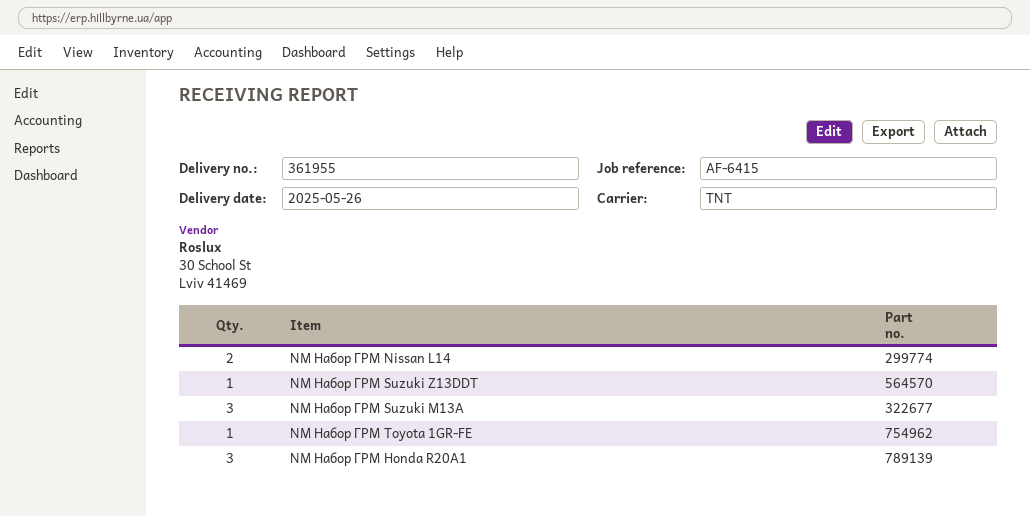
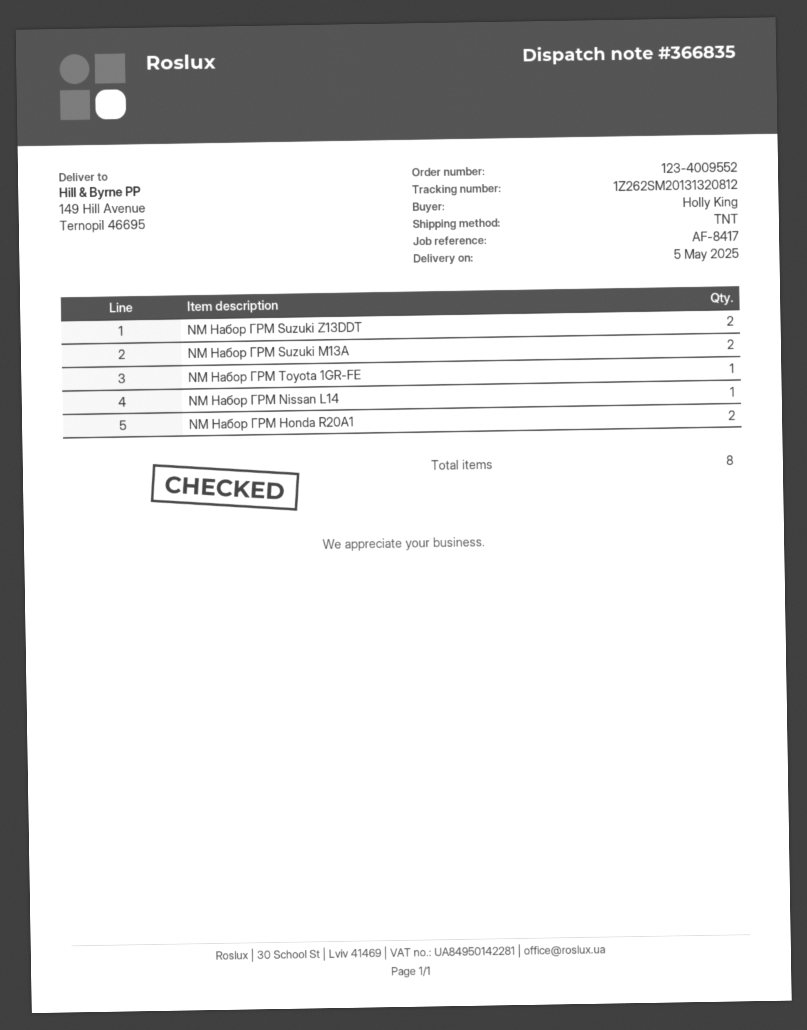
delivery note number: 361955 -> 366835
delivery date: 2025-05-26 -> 2025-05-05
reference: AF-6415 -> AF-8417
NM Набор ГРМ Nissan L14: 2 -> 1
NM Набор ГРМ Suzuki Z13DDT: 1 -> 2
NM Набор ГРМ Suzuki M13A: 3 -> 2
NM Набор ГРМ Honda R20A1: 3 -> 2

